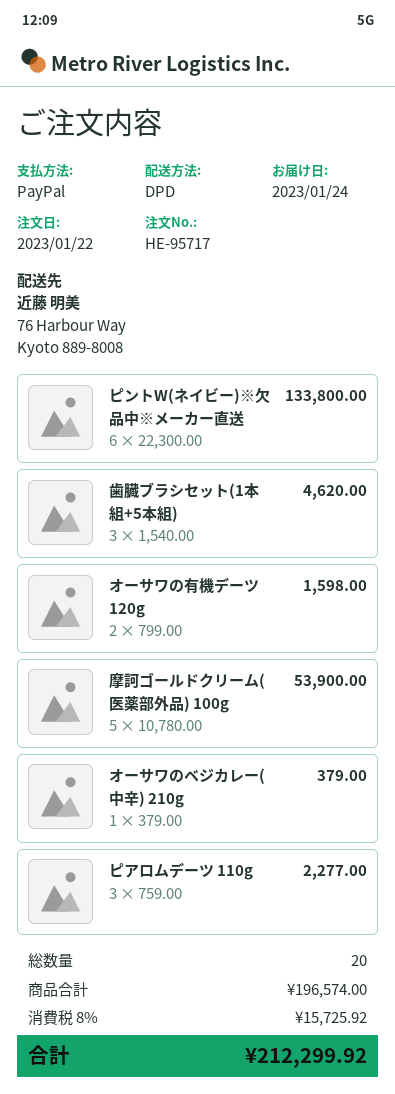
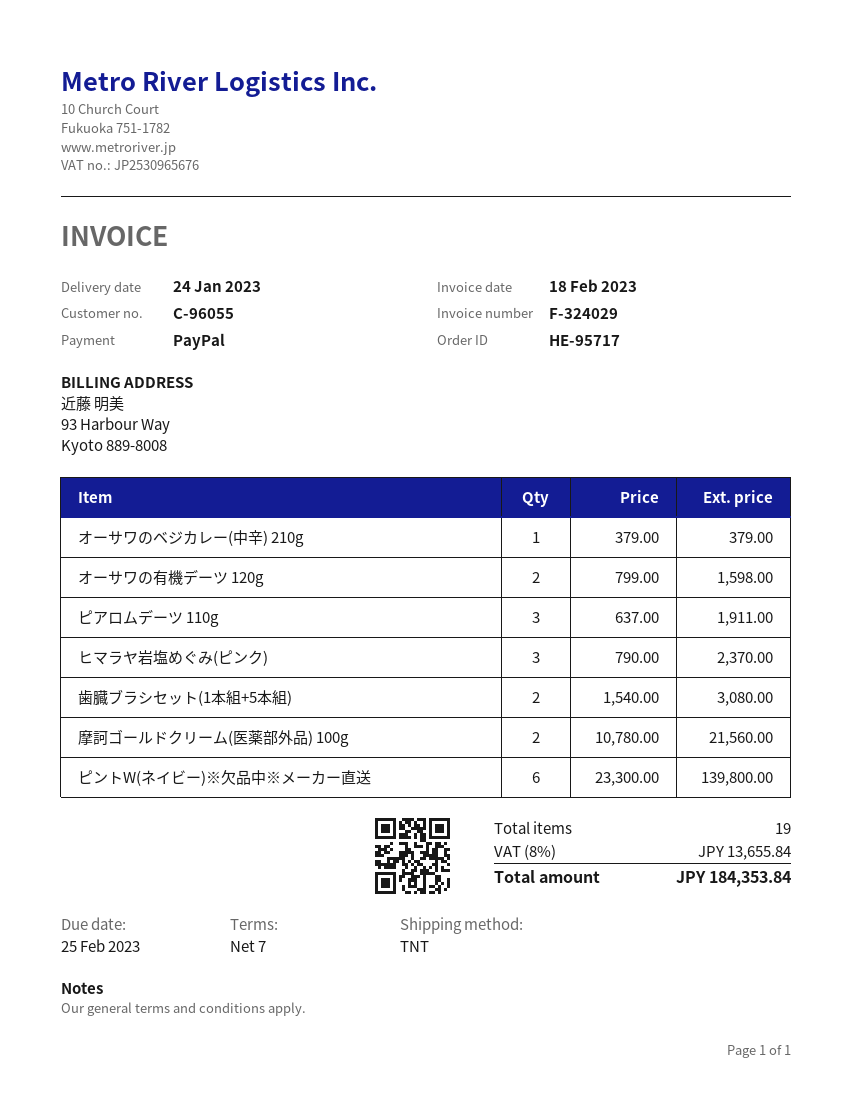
shipping method: DPD -> TNT
ピントW(ネイビー)※欠品中※メーカー直送: 6 x 22300.00 = 133800.00 -> 6 x 23300.00 = 139800.00
歯臓ブラシセット(1本組+5本組): 3 x 1540.00 = 4620.00 -> 2 x 1540.00 = 3080.00
摩訶ゴールドクリーム(医薬部外品) 100g: 5 x 10780.00 = 53900.00 -> 2 x 10780.00 = 21560.00
ピアロムデーツ 110g: 3 x 759.00 = 2277.00 -> 3 x 637.00 = 1911.00
ヒマラヤ岩塩めぐみ(ピンク): none -> 3 x 790.00 = 2370.00
total quantity: 20 -> 19
tax: 8% = 15725.92 -> 8% = 13655.84
total: 212299.92 -> 184353.84

